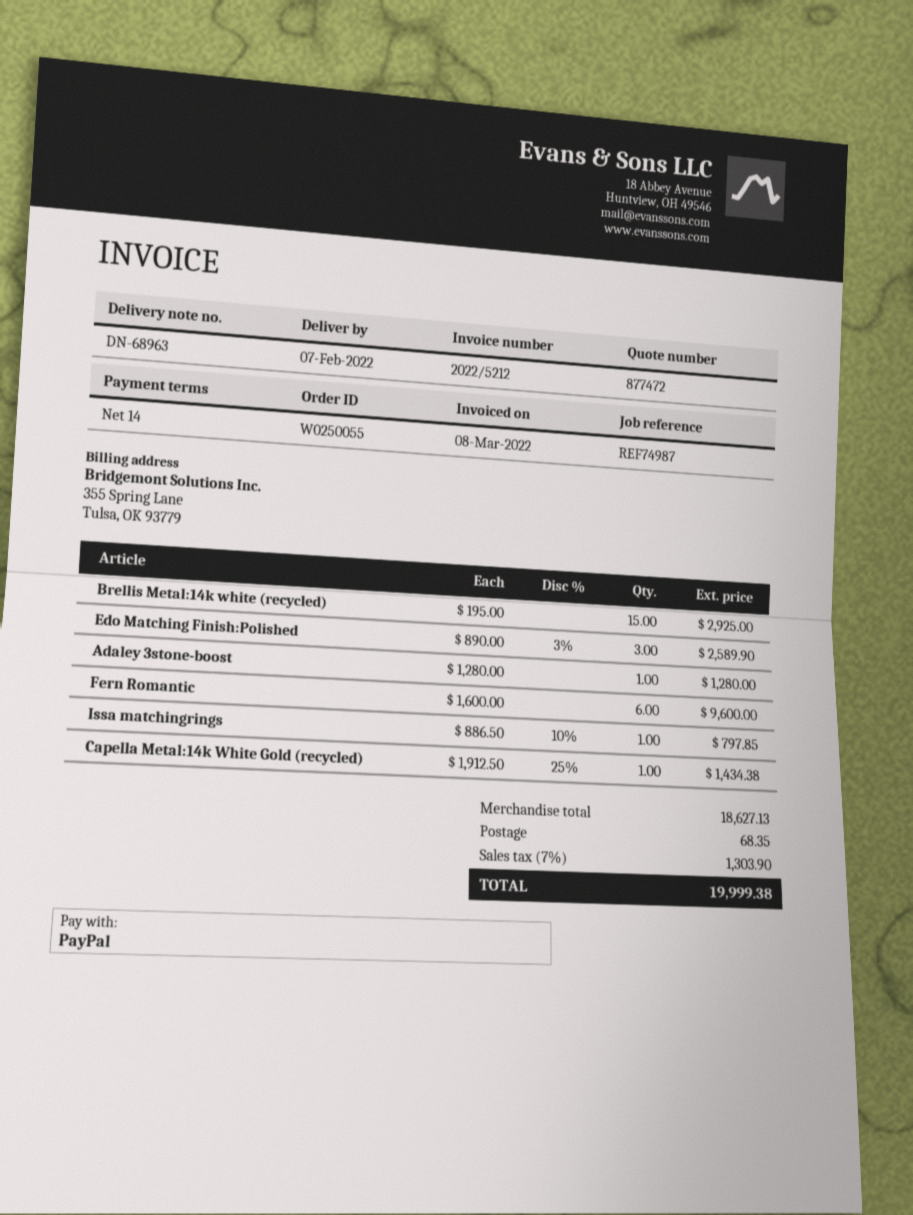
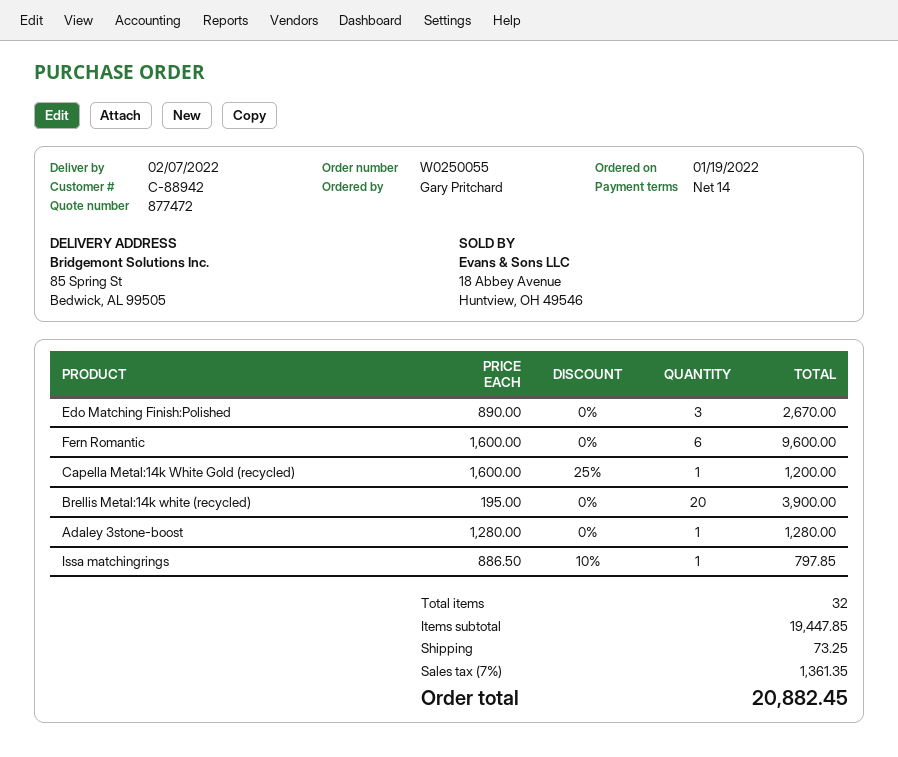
Brellis Metal:14k white (recycled): 15 x 195.00 = 2925.00 -> 20 x 195.00 = 3900.00
Edo Matching Finish:Polished: 3 x 890.00 - 3% = 2589.90 -> 3 x 890.00 = 2670.00
Capella Metal:14k White Gold (recycled): 1 x 1912.50 - 25% = 1434.38 -> 1 x 1600.00 - 25% = 1200.00
subtotal: 18627.13 -> 19447.85
shipping: 68.35 -> 73.25
tax: 7% = 1303.90 -> 7% = 1361.35
total: 19999.38 -> 20882.45

